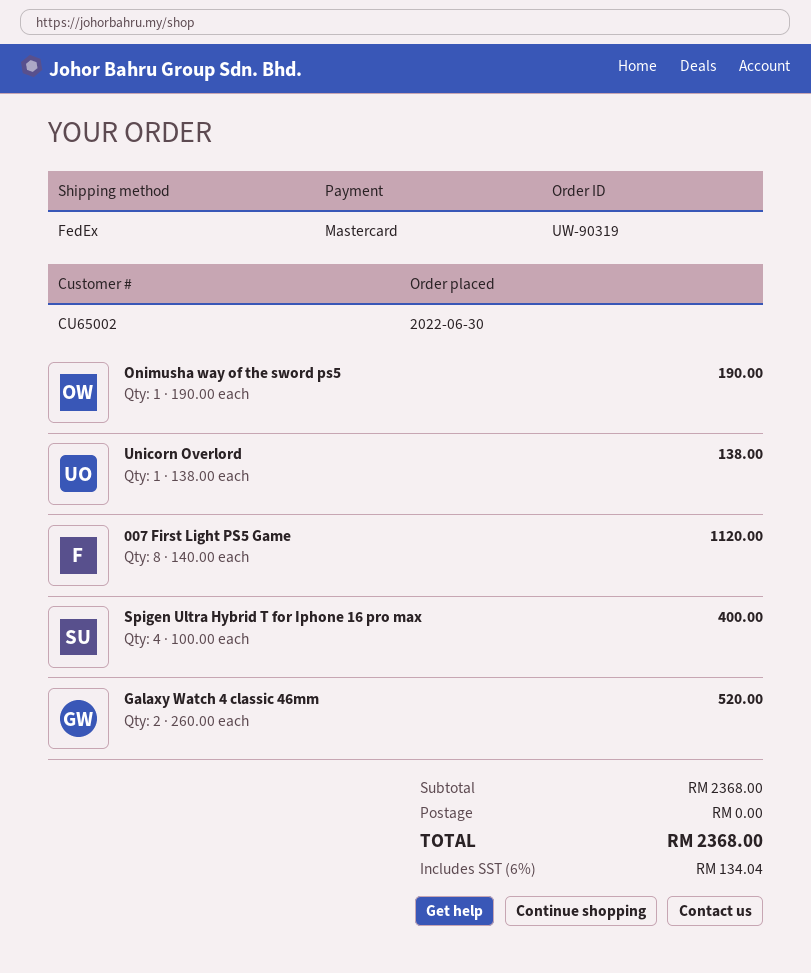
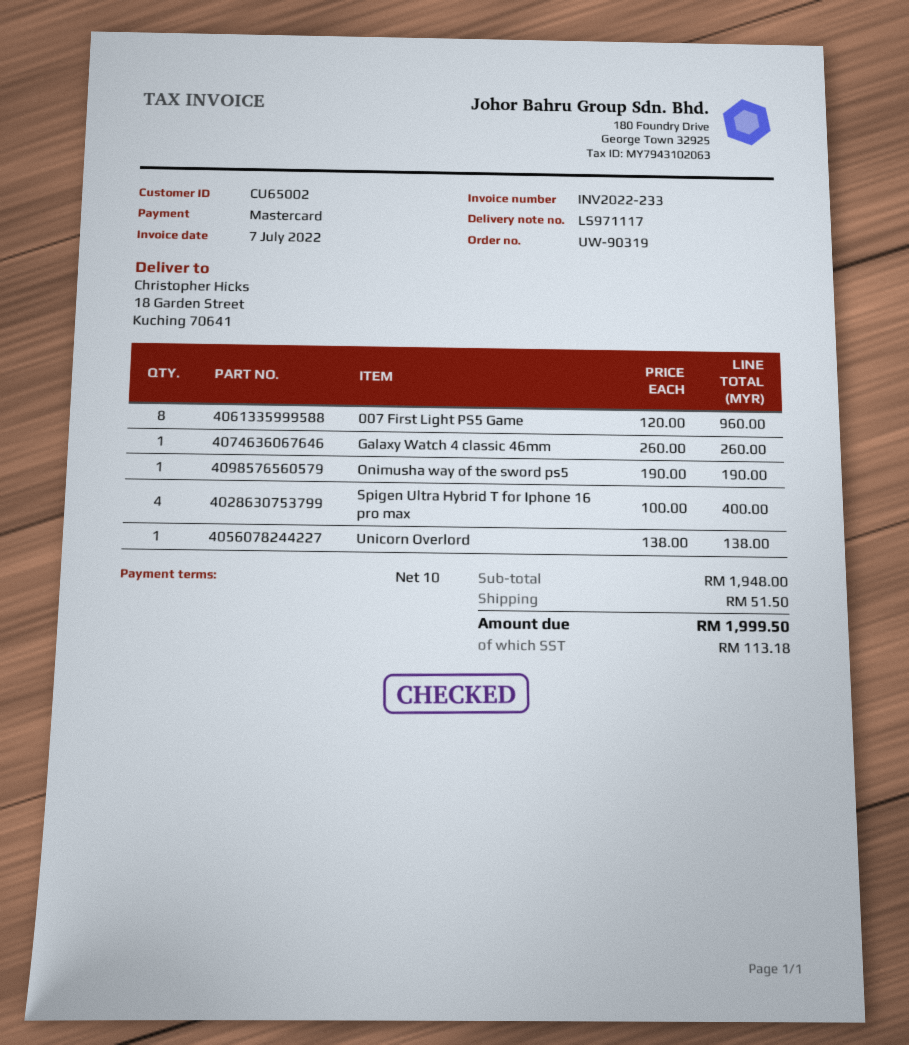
007 First Light PS5 Game: 8 x 140.00 = 1120.00 -> 8 x 120.00 = 960.00
Galaxy Watch 4 classic 46mm: 2 x 260.00 = 520.00 -> 1 x 260.00 = 260.00
subtotal: 2368.00 -> 1948.00
shipping: 0.00 -> 51.50
tax: 134.04 -> 113.18
total: 2368.00 -> 1999.50

